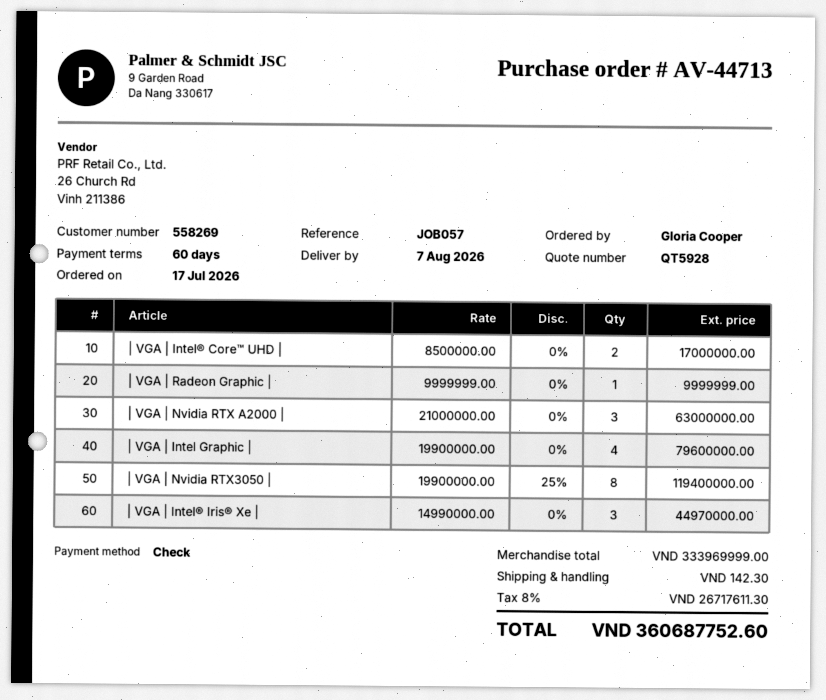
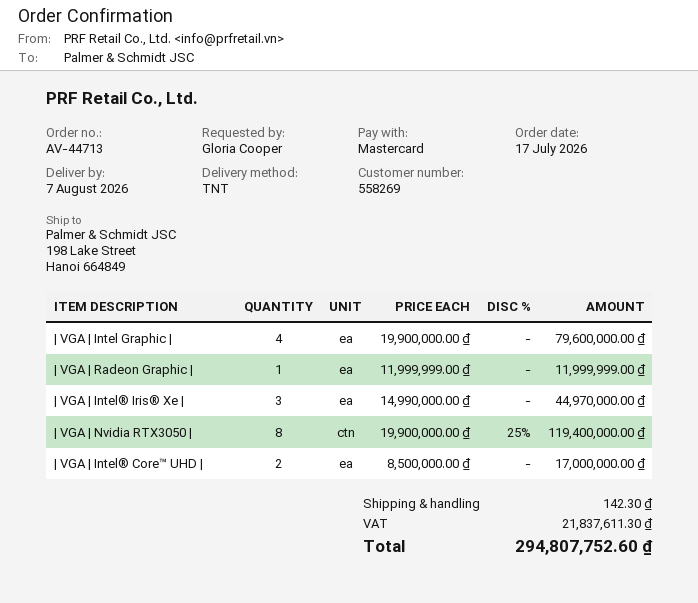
payment method: cheque -> Mastercard
| VGA | Radeon Graphic |: 1 x 9999999.00 = 9999999.00 -> 1 x 11999999.00 = 11999999.00
| VGA | Nvidia RTX A2000 |: 3 x 21000000.00 = 63000000.00 -> none
tax: 26717611.30 -> 21837611.30
total: 360687752.60 -> 294807752.60

